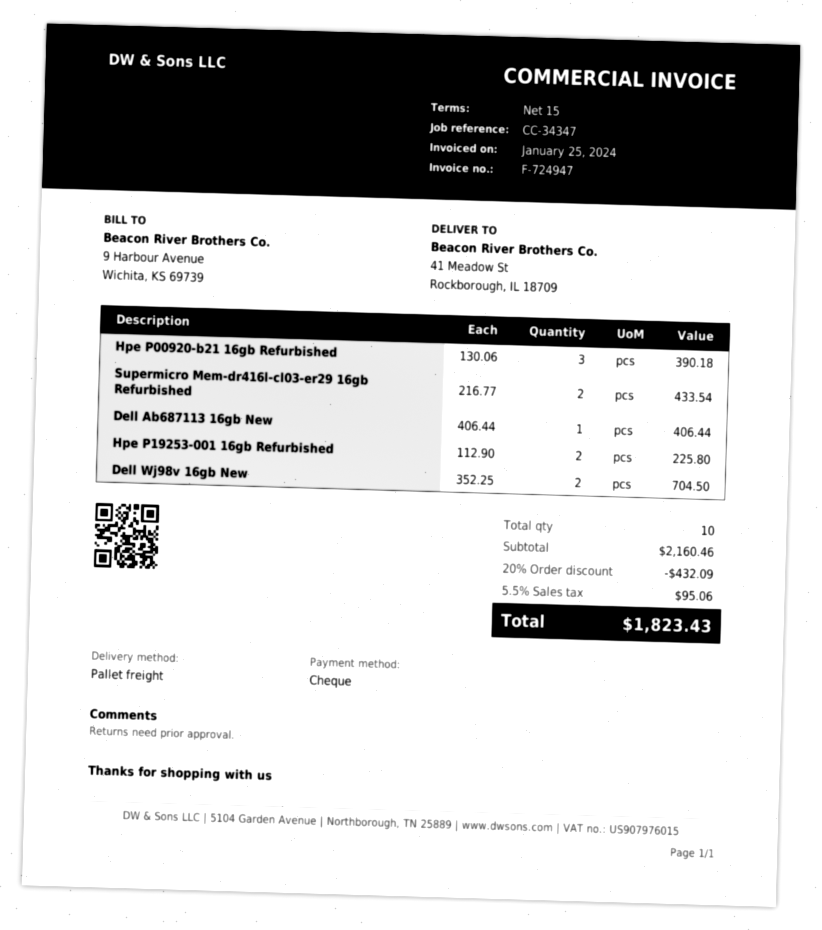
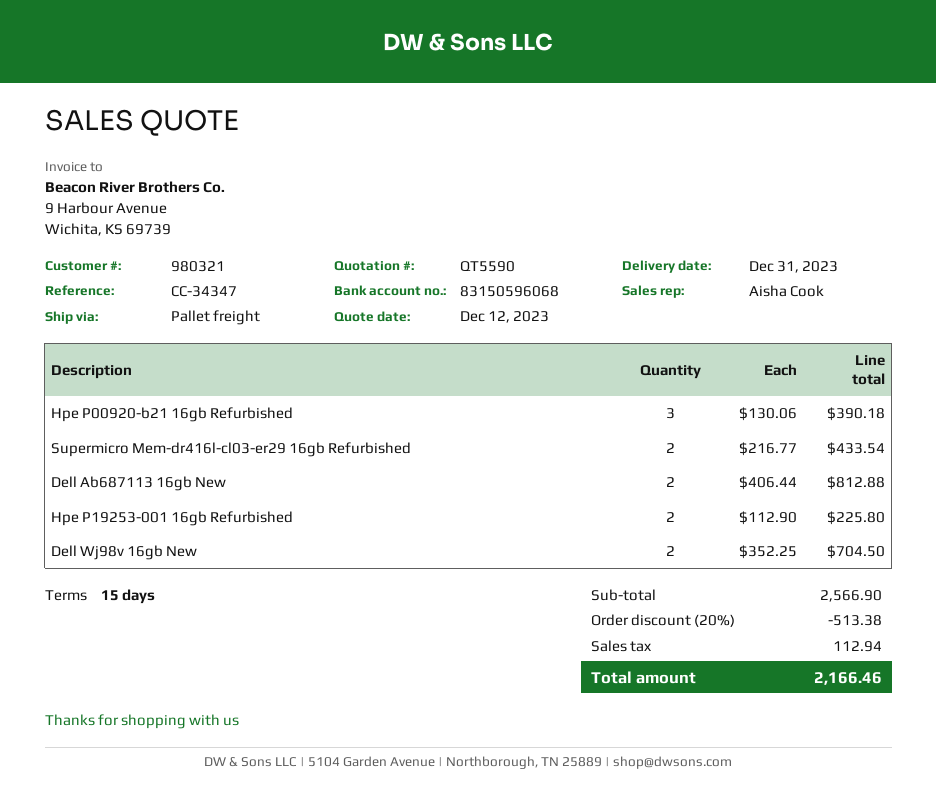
Dell Ab687113 16gb New: 1 x 406.44 = 406.44 -> 2 x 406.44 = 812.88
subtotal: 2160.46 -> 2566.90
discount: 20% = 432.09 -> 20% = 513.38
tax: 95.06 -> 112.94
total: 1823.43 -> 2166.46

